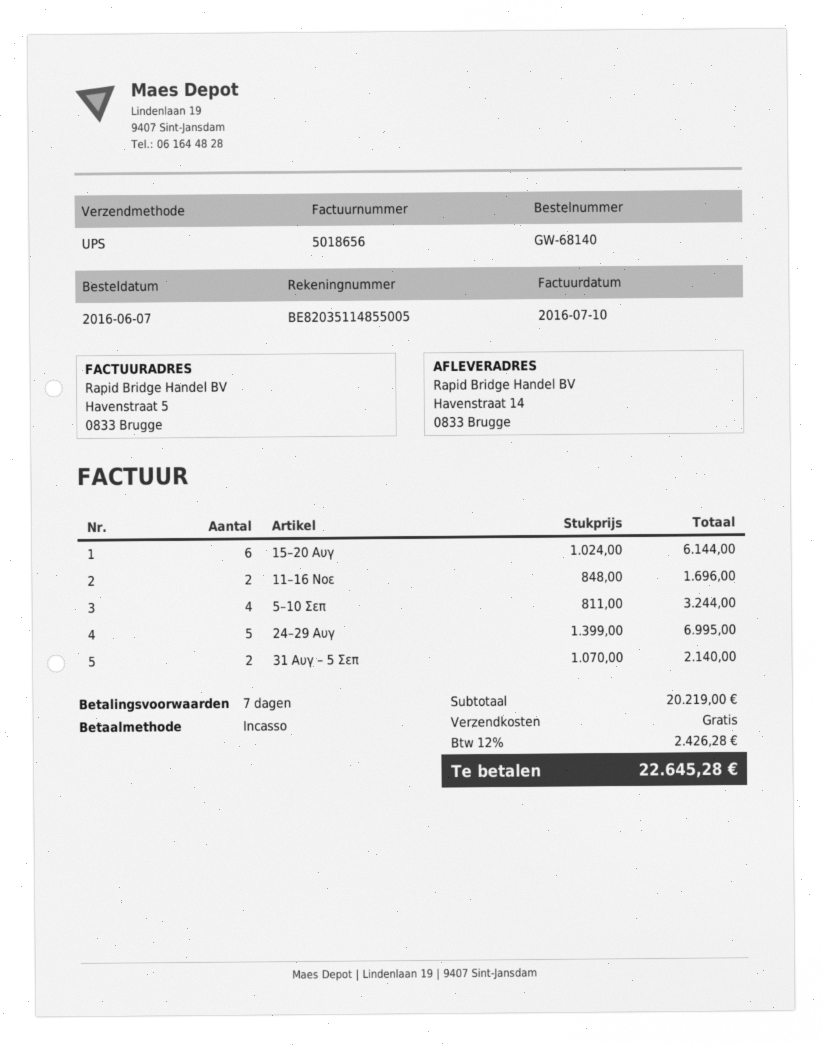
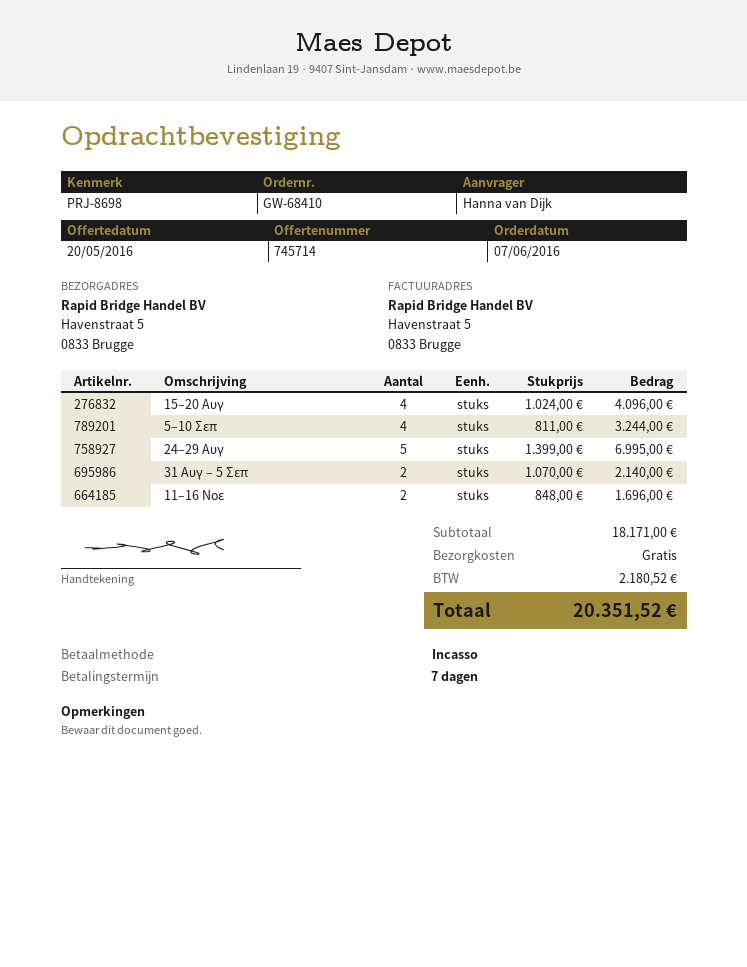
order number: GW-68140 -> GW-68410
ship to: Havenstraat 14, 0833 Brugge -> Havenstraat 5, 0833 Brugge
15–20 Αυγ: 6 x 1024.00 = 6144.00 -> 4 x 1024.00 = 4096.00
subtotal: 20219.00 -> 18171.00
tax: 2426.28 -> 2180.52
total: 22645.28 -> 20351.52

